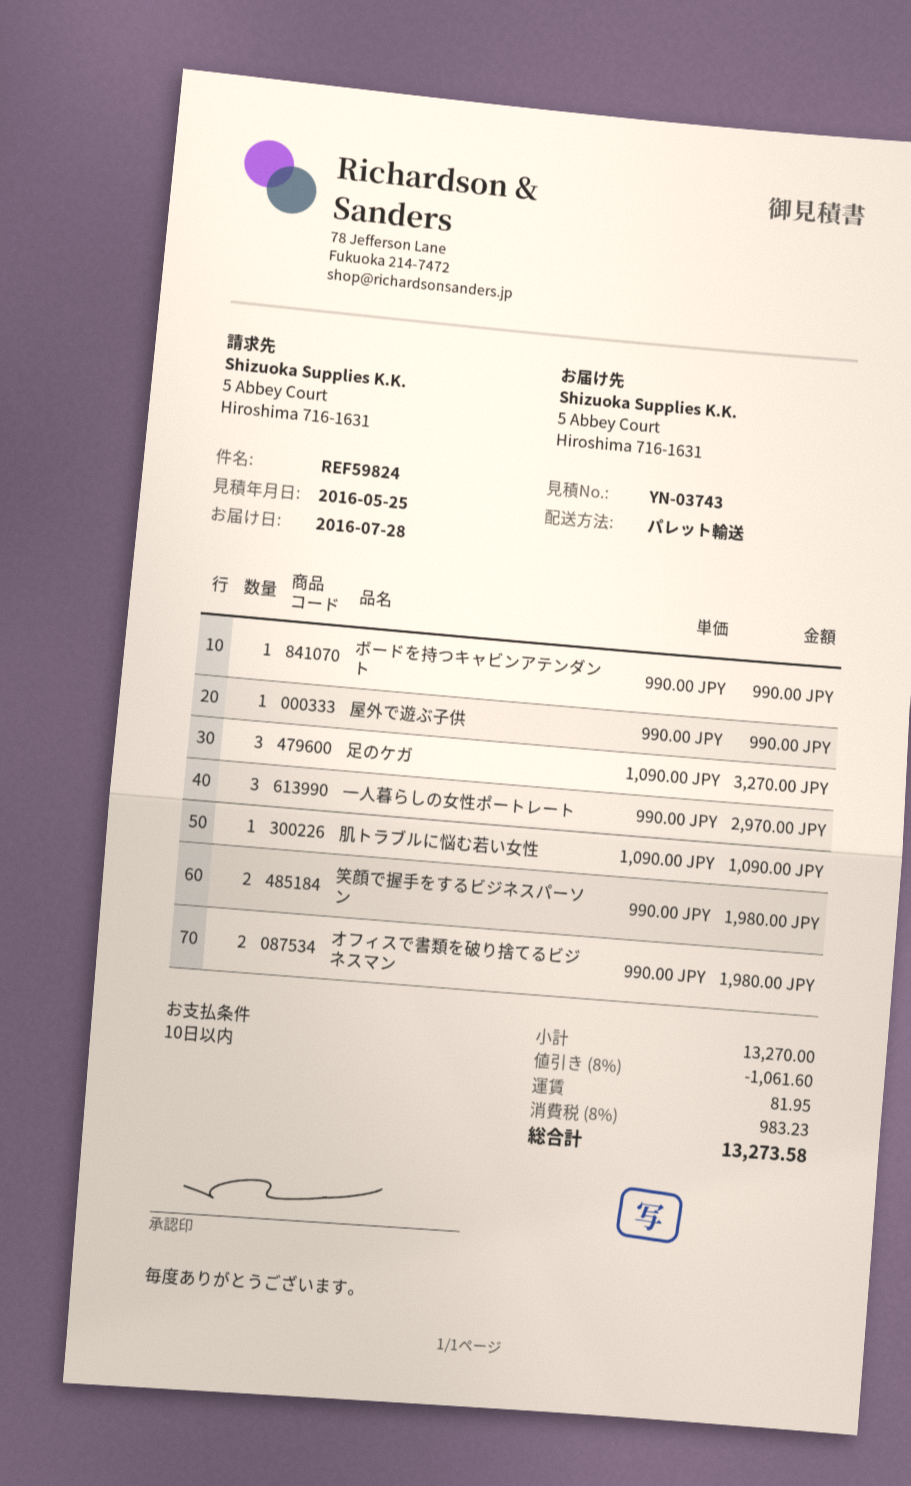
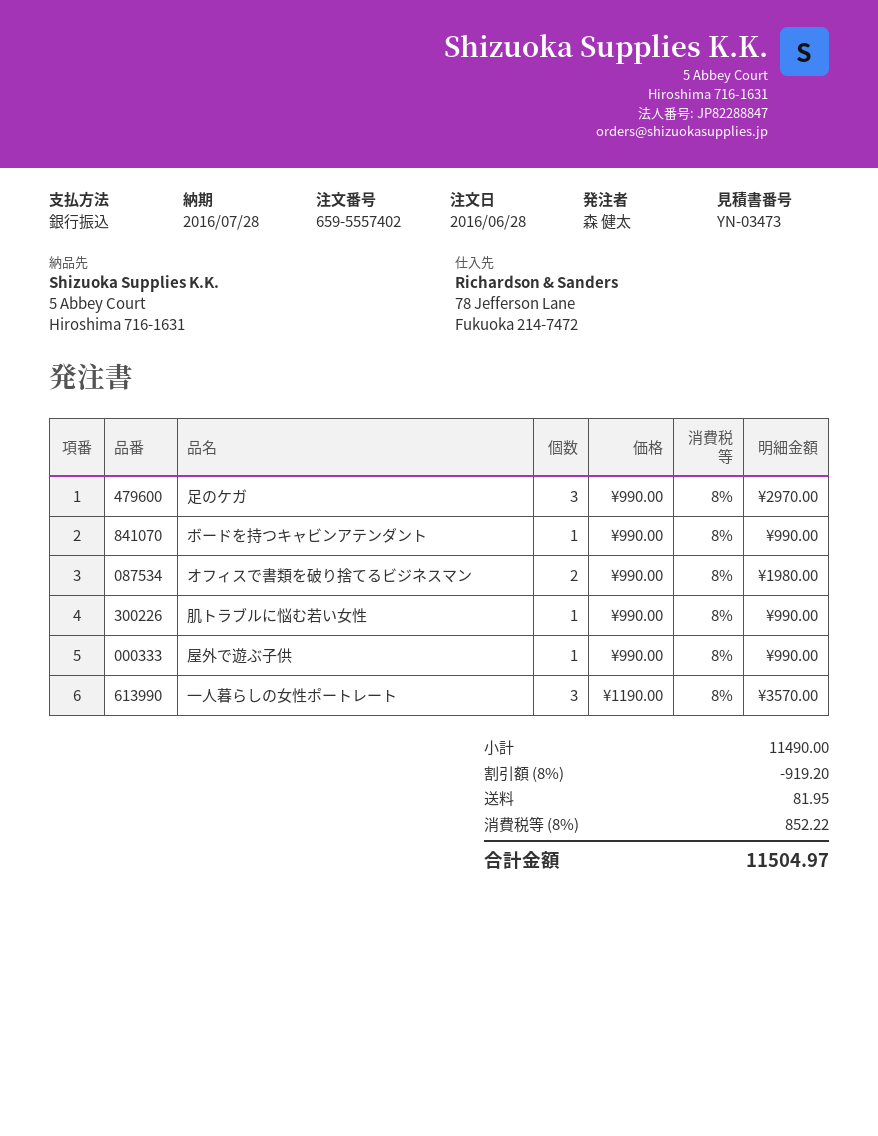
quote number: YN-03743 -> YN-03473
足のケガ: 3 x 1090.00 = 3270.00 -> 3 x 990.00 = 2970.00
一人暮らしの女性ポートレート: 3 x 990.00 = 2970.00 -> 3 x 1190.00 = 3570.00
肌トラブルに悩む若い女性: 1 x 1090.00 = 1090.00 -> 1 x 990.00 = 990.00
笑顔で握手をするビジネスパーソン: 2 x 990.00 = 1980.00 -> none
subtotal: 13270.00 -> 11490.00
discount: 8% = 1061.60 -> 8% = 919.20
tax: 8% = 983.23 -> 8% = 852.22
total: 13273.58 -> 11504.97

